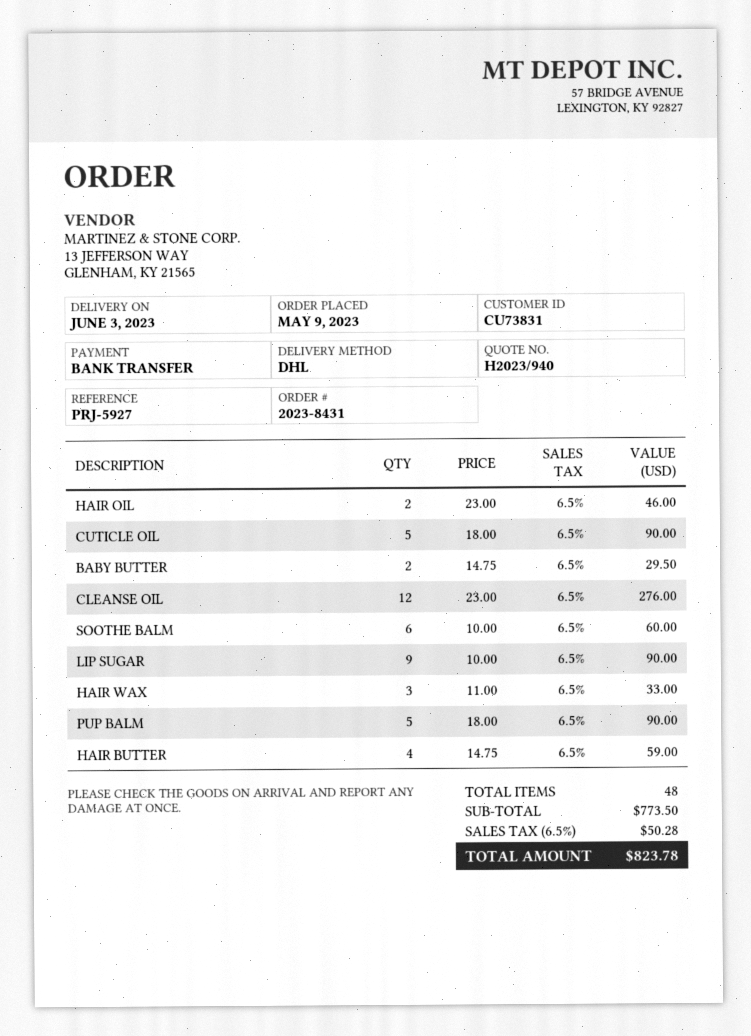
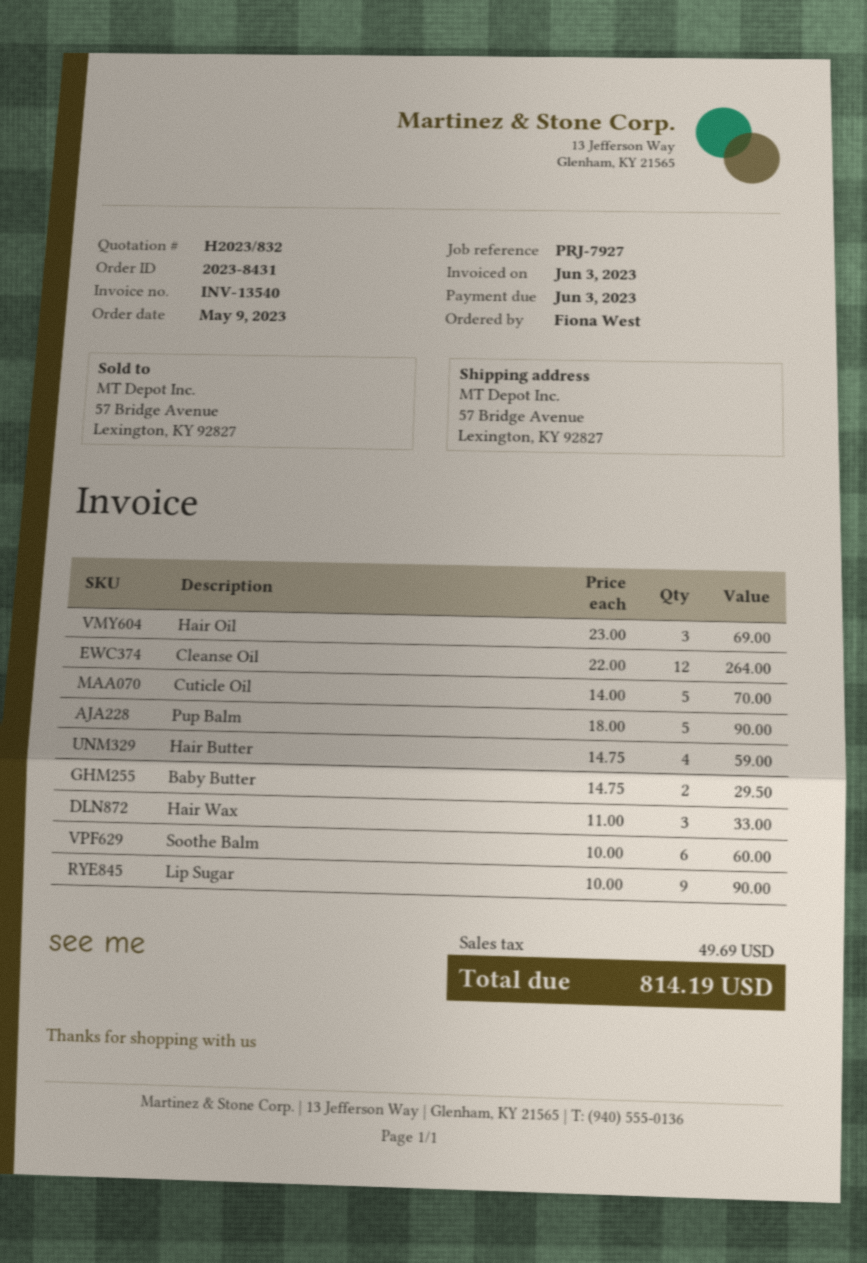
quote number: H2023/940 -> H2023/832
reference: PRJ-5927 -> PRJ-7927
HAIR OIL: 2 x 23.00 = 46.00 -> 3 x 23.00 = 69.00
CUTICLE OIL: 5 x 18.00 = 90.00 -> 5 x 14.00 = 70.00
CLEANSE OIL: 12 x 23.00 = 276.00 -> 12 x 22.00 = 264.00
tax: 50.28 -> 49.69
total: 823.78 -> 814.19

